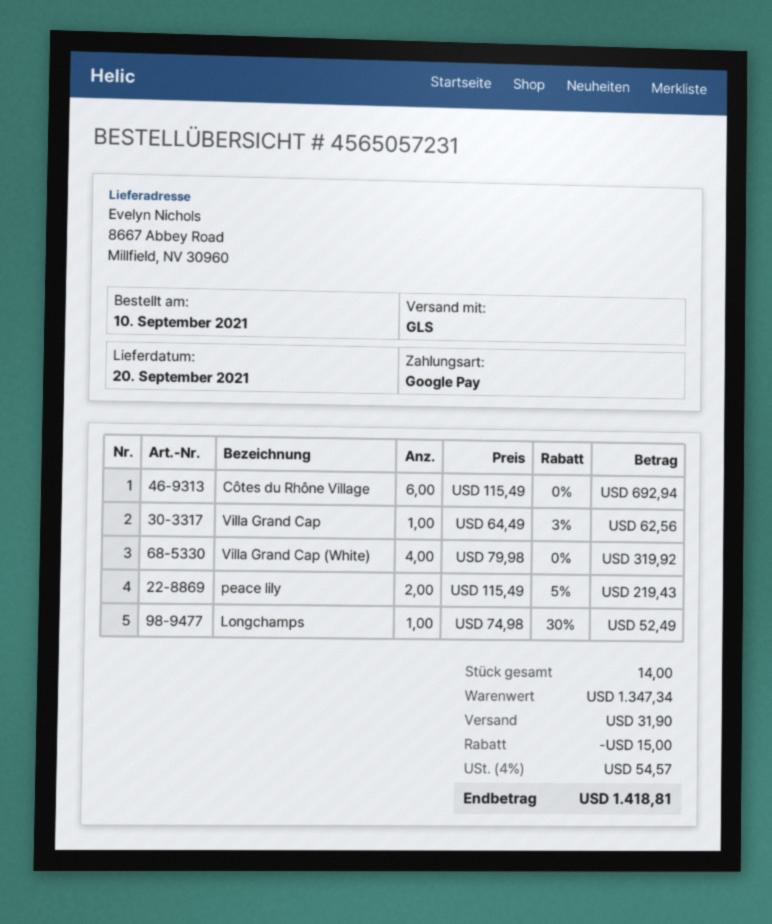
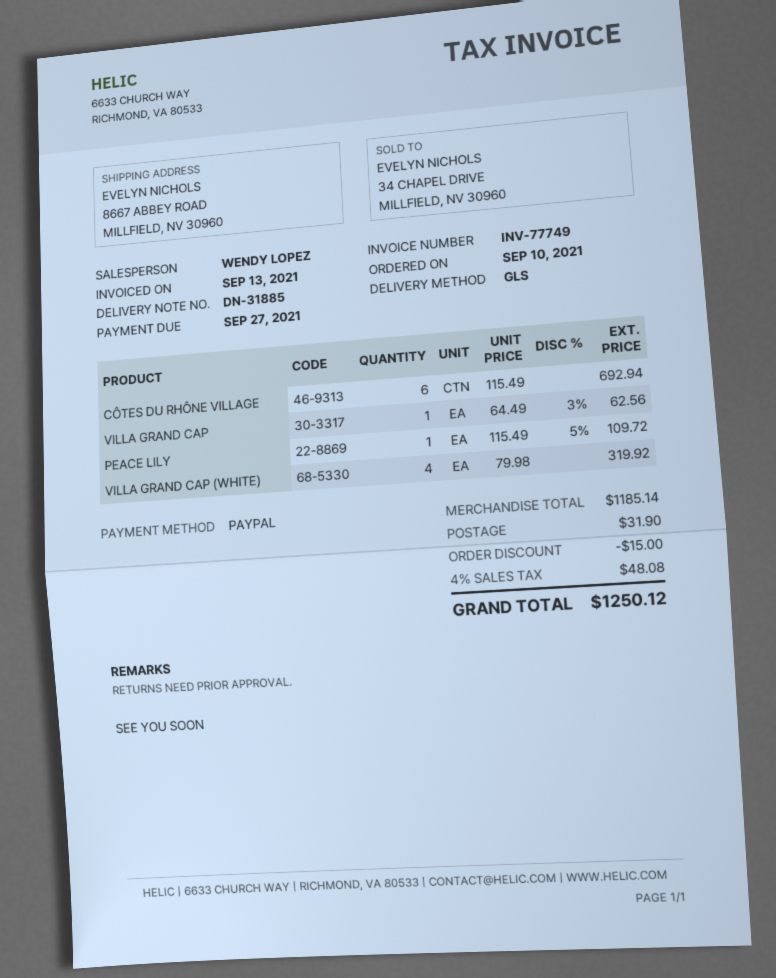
payment method: Google Pay -> PayPal
peace lily: 2 x 115.49 - 5% = 219.43 -> 1 x 115.49 - 5% = 109.72
Longchamps: 1 x 74.98 - 30% = 52.49 -> none
subtotal: 1347.34 -> 1185.14
tax: 4% = 54.57 -> 4% = 48.08
total: 1418.81 -> 1250.12

